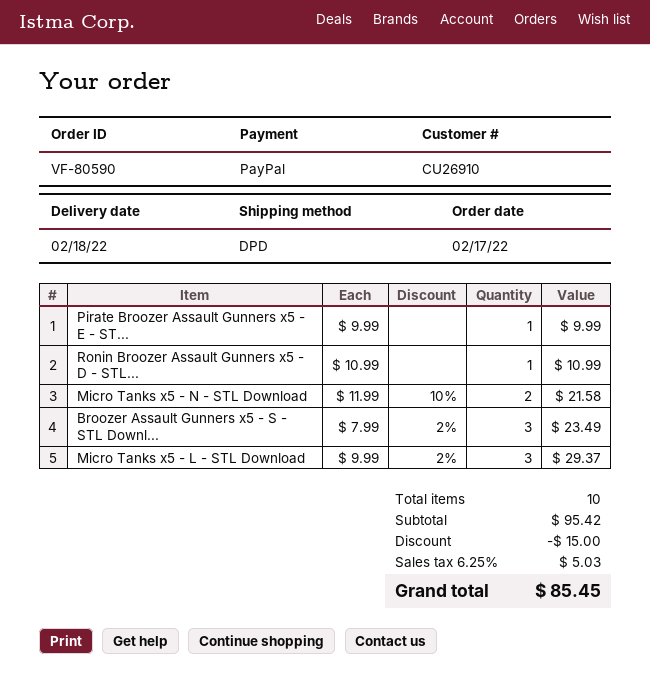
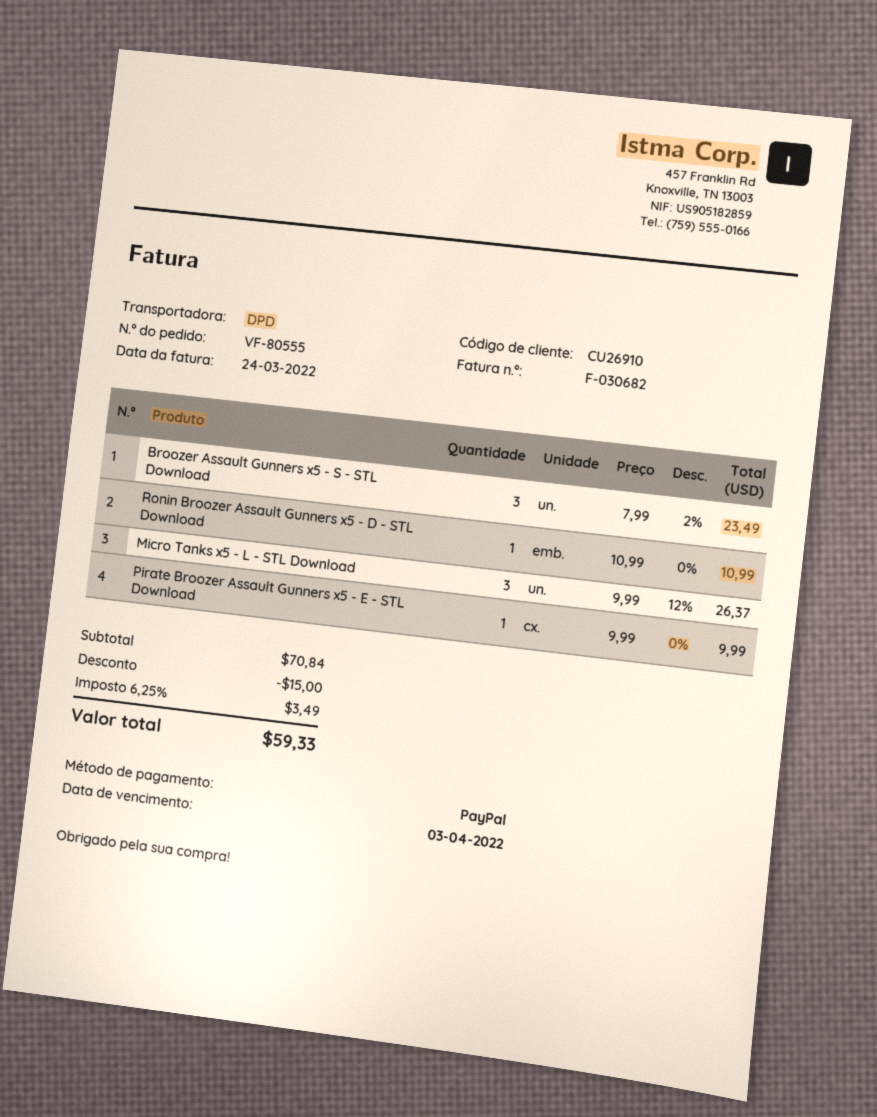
order number: VF-80590 -> VF-80555
Micro Tanks x5 - N - STL Download: 2 x 11.99 - 10% = 21.58 -> none
Micro Tanks x5 - L - STL Download: 3 x 9.99 - 2% = 29.37 -> 3 x 9.99 - 12% = 26.37
subtotal: 95.42 -> 70.84
tax: 6.25% = 5.03 -> 6.25% = 3.49
total: 85.45 -> 59.33

